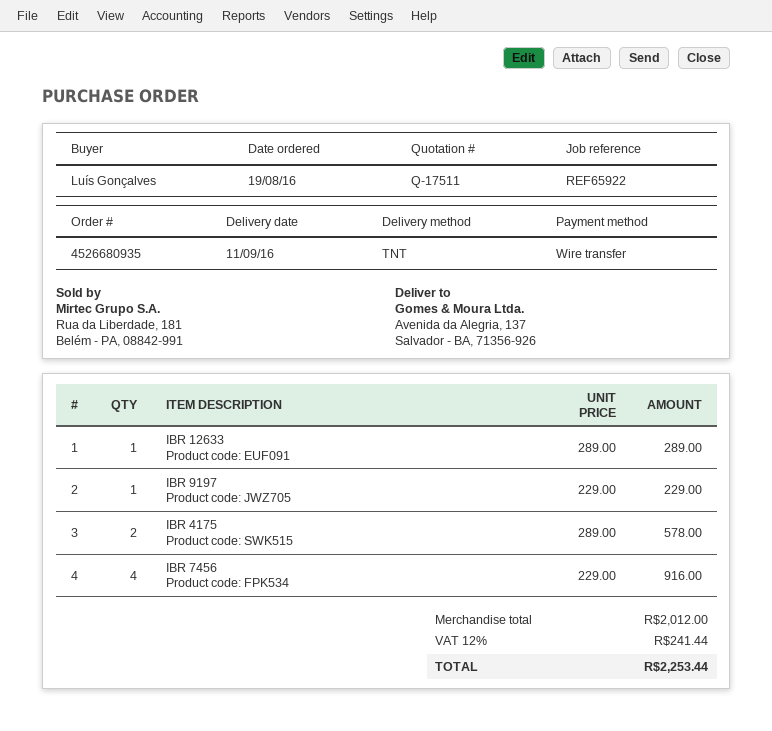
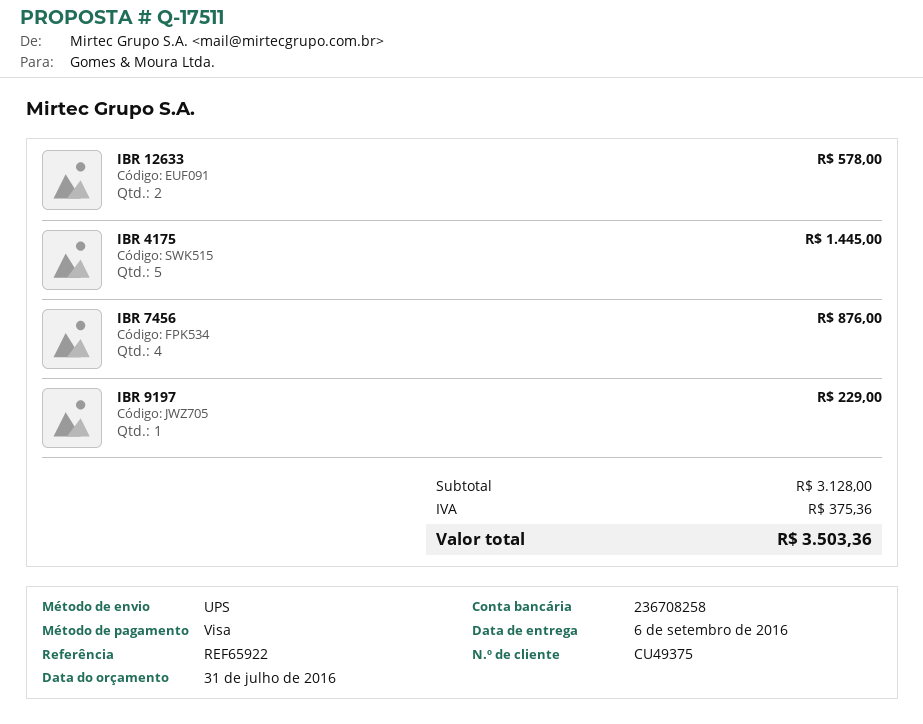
delivery date: 2016-09-11 -> 2016-09-06
payment method: bank transfer -> Visa
shipping method: TNT -> UPS
IBR 12633: 1 for 289.00 -> 2 for 578.00
IBR 4175: 2 for 578.00 -> 5 for 1445.00
IBR 7456: 4 for 916.00 -> 4 for 876.00
subtotal: 2012.00 -> 3128.00
tax: 241.44 -> 375.36
total: 2253.44 -> 3503.36

